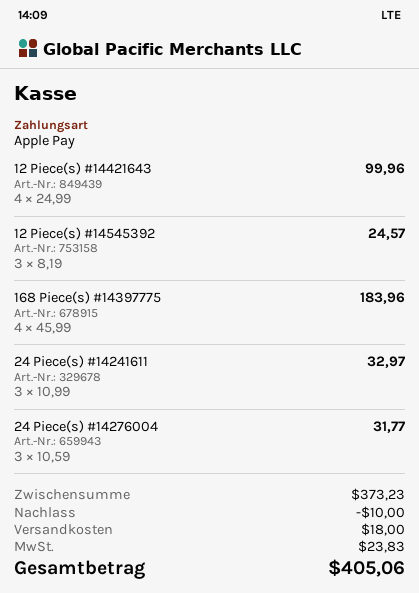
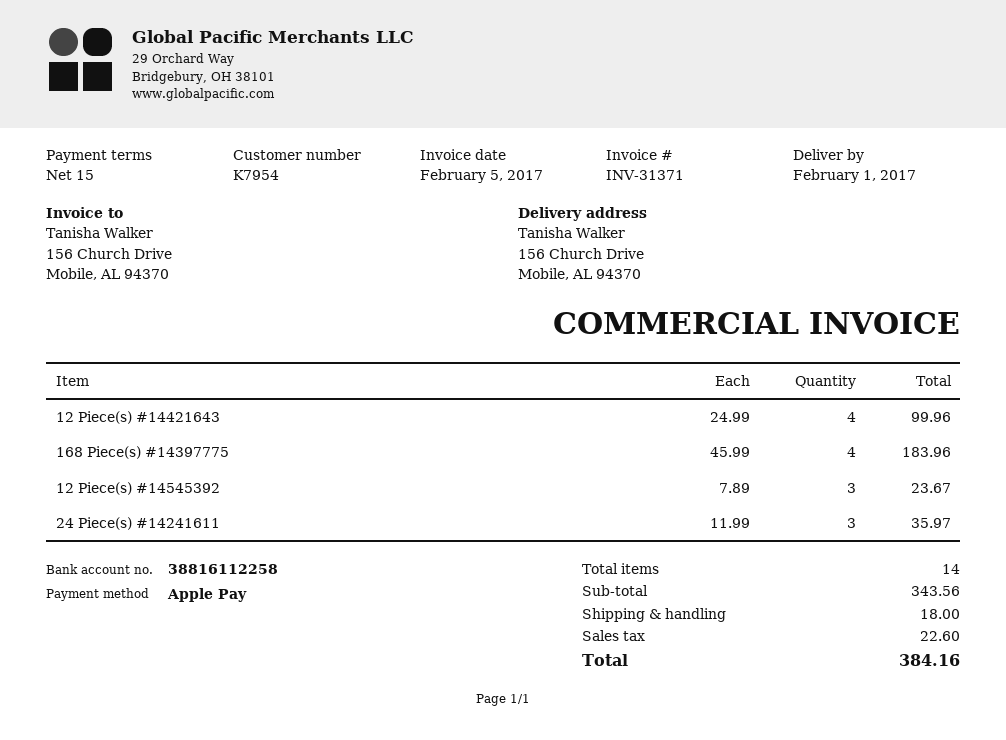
12 Piece(s) #14545392: 3 x 8.19 = 24.57 -> 3 x 7.89 = 23.67
24 Piece(s) #14241611: 3 x 10.99 = 32.97 -> 3 x 11.99 = 35.97
24 Piece(s) #14276004: 3 x 10.59 = 31.77 -> none
subtotal: 373.23 -> 343.56
discount: 10.00 -> none
tax: 23.83 -> 22.60
total: 405.06 -> 384.16

